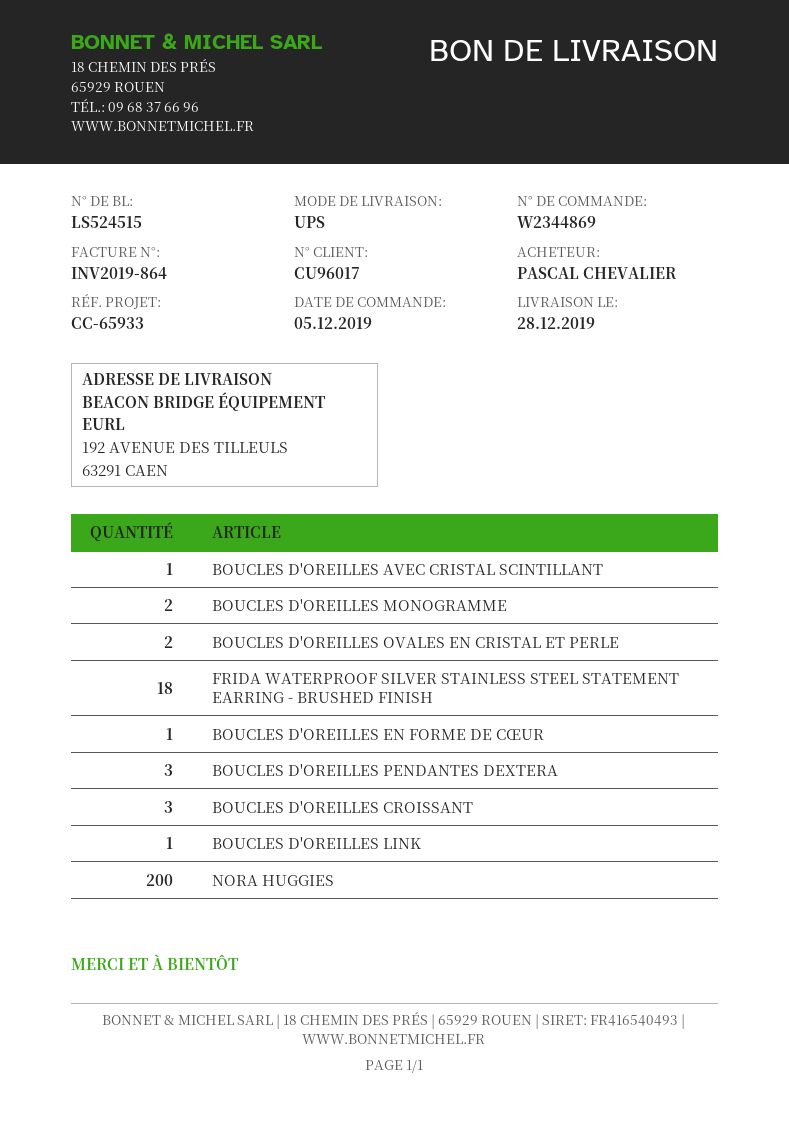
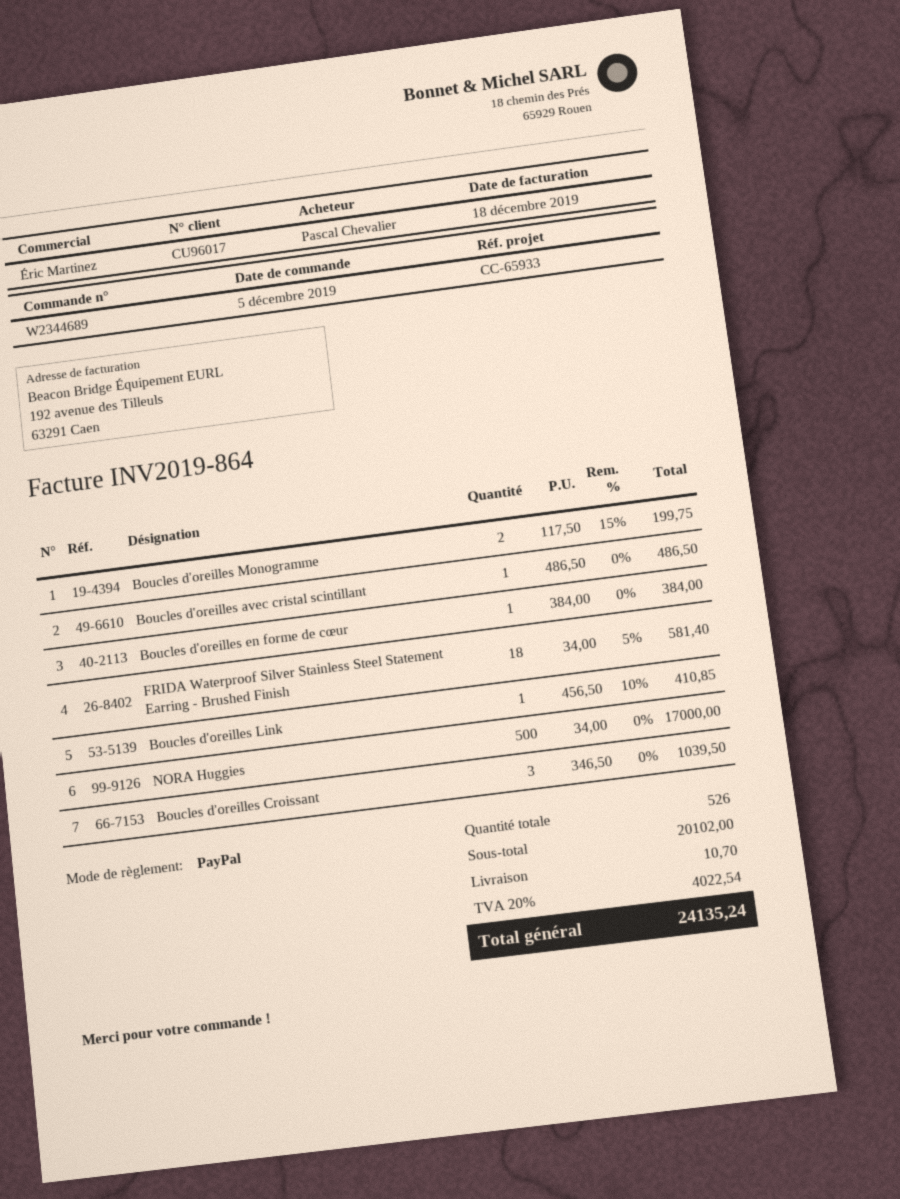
order number: W2344869 -> W2344689
BOUCLES D'OREILLES OVALES EN CRISTAL ET PERLE: 2 -> none
BOUCLES D'OREILLES PENDANTES DEXTERA: 3 -> none
NORA HUGGIES: 200 -> 500

